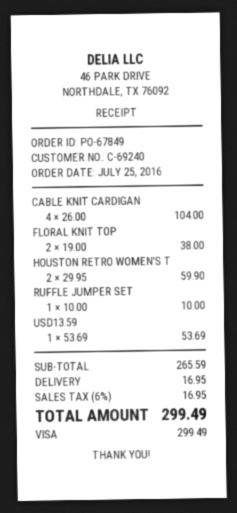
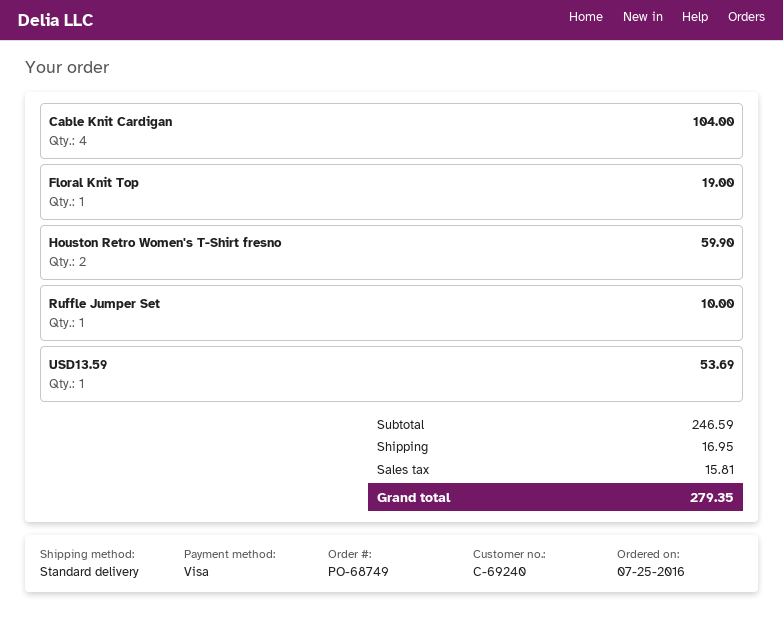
order number: PO-67849 -> PO-68749
FLORAL KNIT TOP: 2 for 38.00 -> 1 for 19.00
subtotal: 265.59 -> 246.59
tax: 16.95 -> 15.81
total: 299.49 -> 279.35

